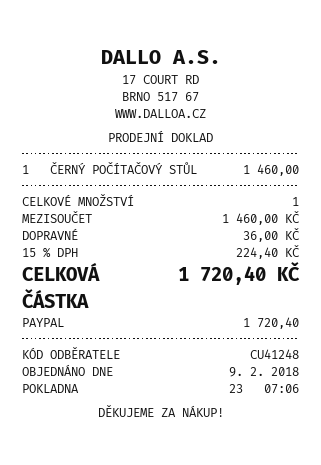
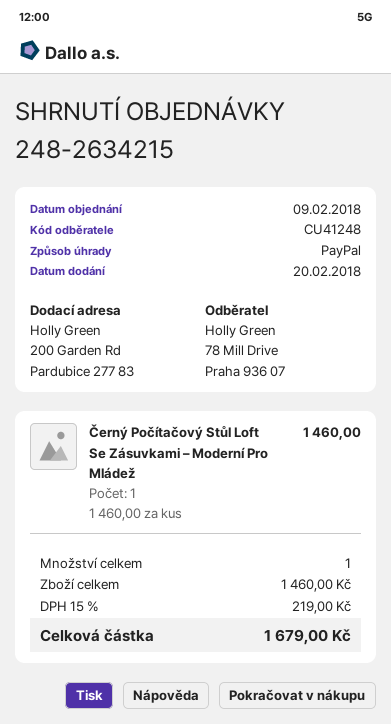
shipping: 36.00 -> none
tax: 15% = 224.40 -> 15% = 219.00
total: 1720.40 -> 1679.00

